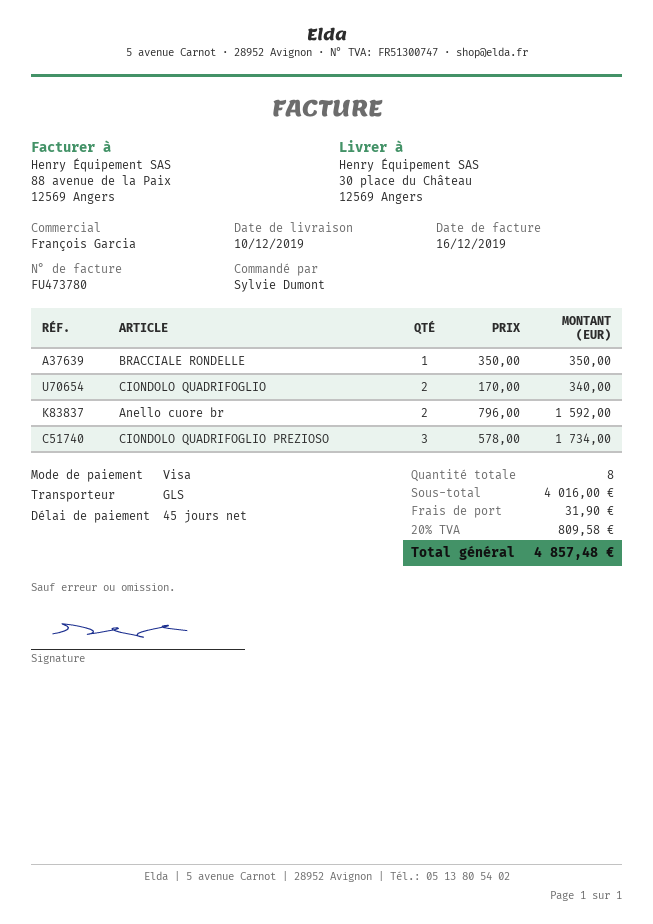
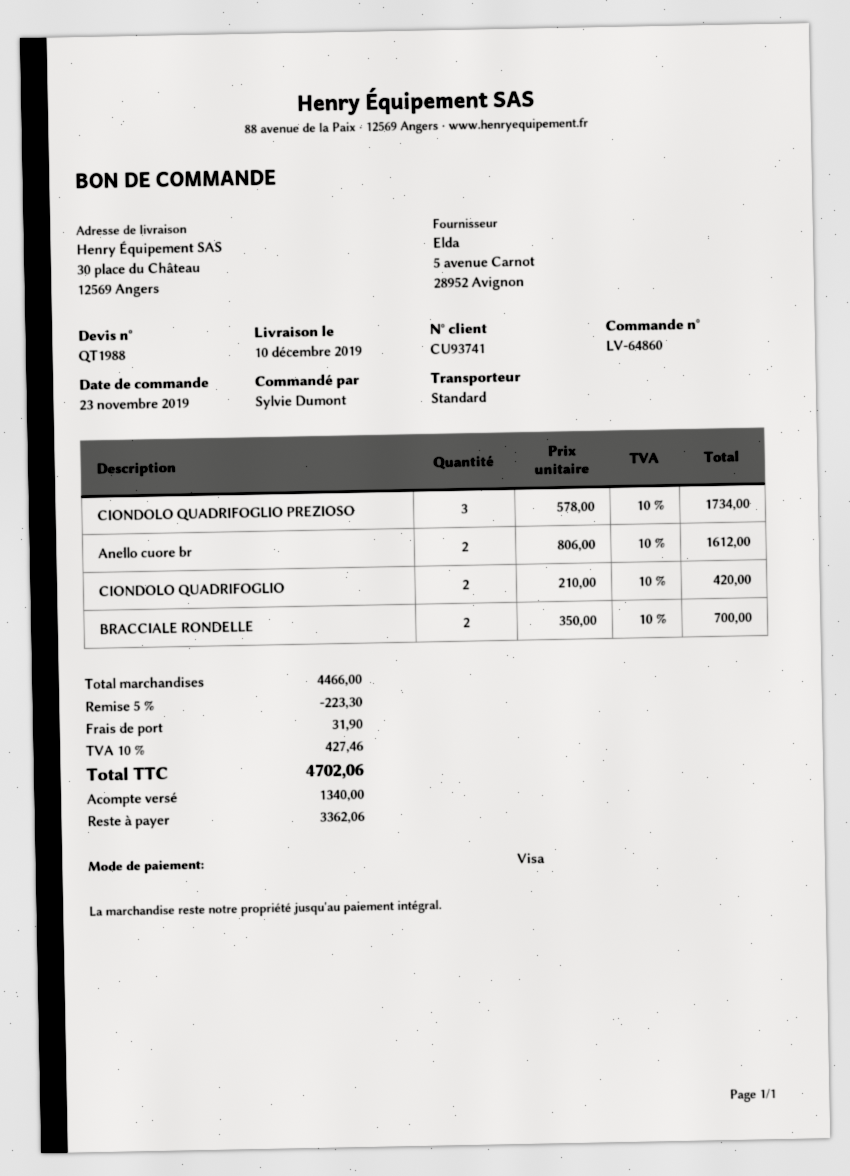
shipping method: GLS -> standard
BRACCIALE RONDELLE: 1 x 350.00 = 350.00 -> 2 x 350.00 = 700.00
CIONDOLO QUADRIFOGLIO: 2 x 170.00 = 340.00 -> 2 x 210.00 = 420.00
Anello cuore br: 2 x 796.00 = 1592.00 -> 2 x 806.00 = 1612.00
subtotal: 4016.00 -> 4466.00
discount: none -> 5% = 223.30
tax: 20% = 809.58 -> 10% = 427.46
total: 4857.48 -> 4702.06

